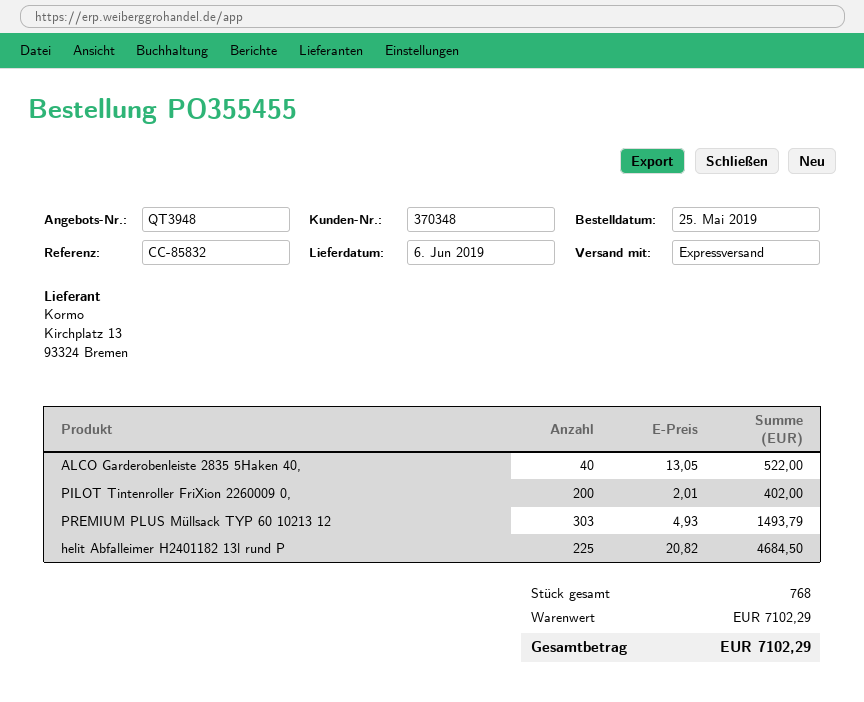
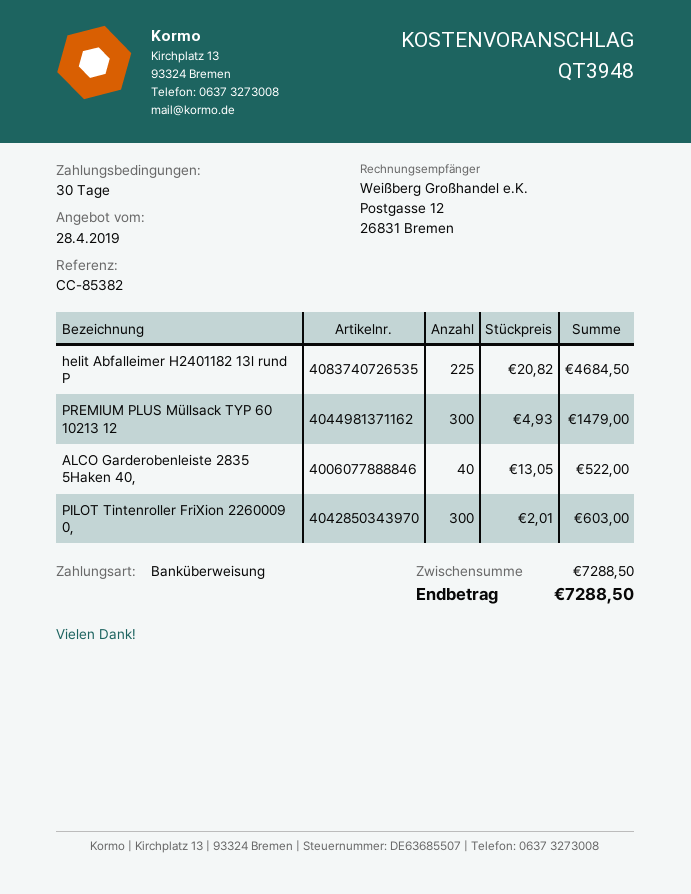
reference: CC-85832 -> CC-85382
PILOT Tintenroller FriXion 2260009 0,: 200 x 2.01 = 402.00 -> 300 x 2.01 = 603.00
PREMIUM PLUS Müllsack TYP 60 10213 12: 303 x 4.93 = 1493.79 -> 300 x 4.93 = 1479.00
subtotal: 7102.29 -> 7288.50
total: 7102.29 -> 7288.50

